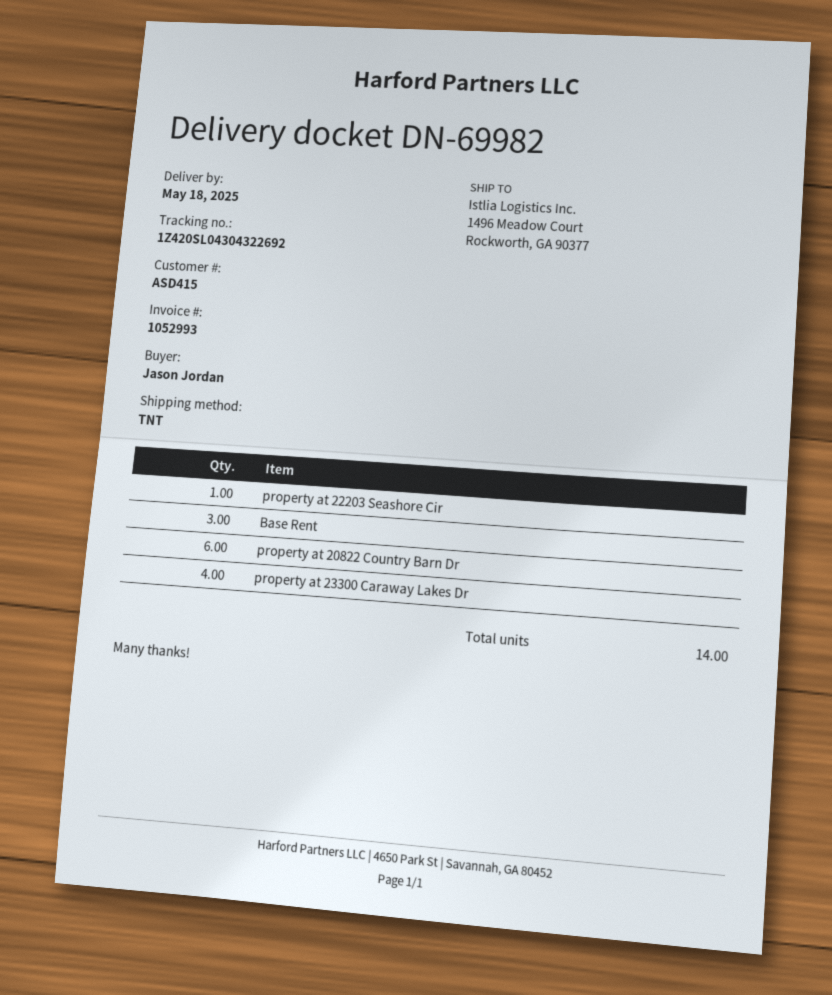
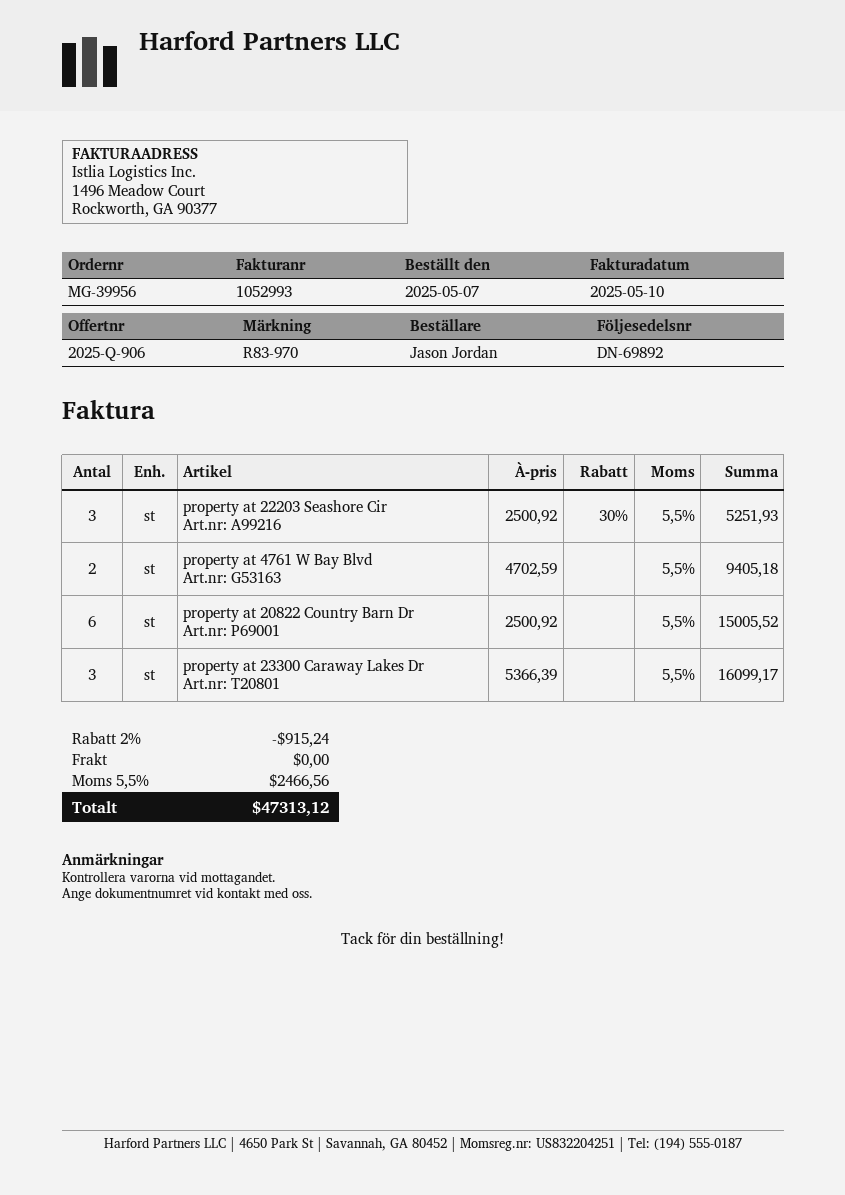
delivery note number: DN-69982 -> DN-69892
property at 22203 Seashore Cir: 1 -> 3
Base Rent: 3 -> none
property at 23300 Caraway Lakes Dr: 4 -> 3
property at 4761 W Bay Blvd: none -> 2

